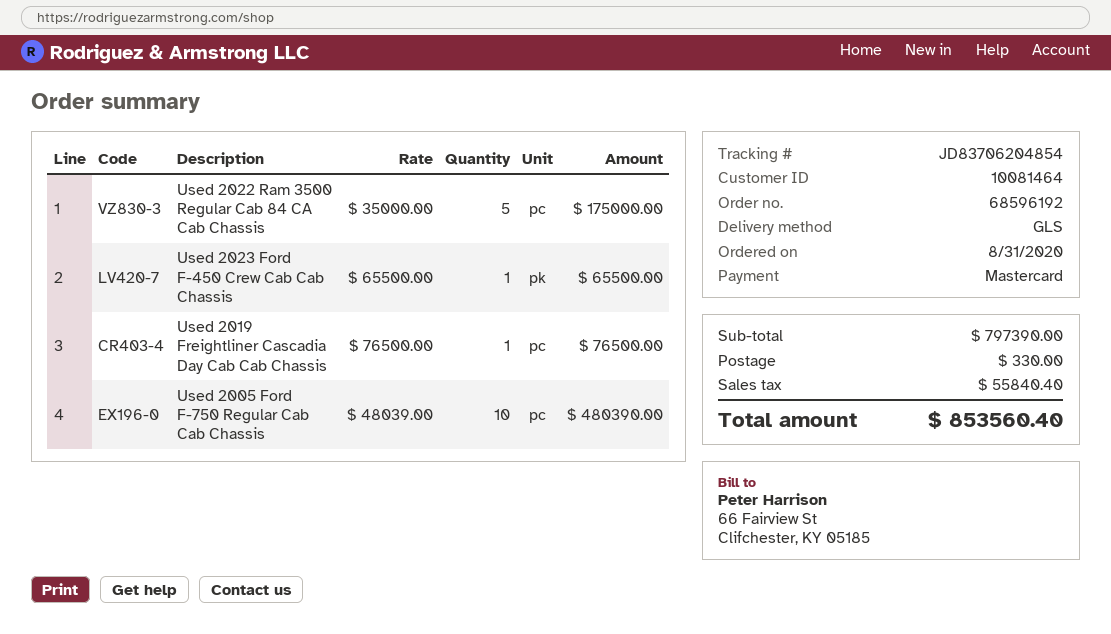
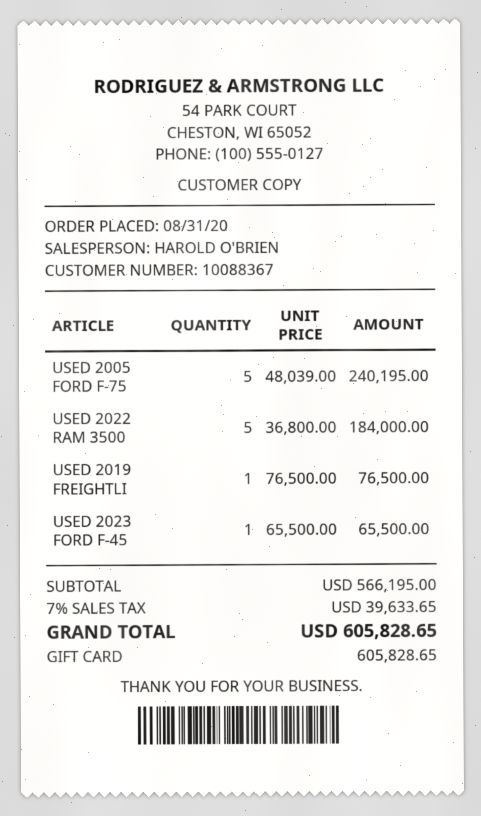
customer number: 10081464 -> 10088367
payment method: Mastercard -> gift card
Used 2022 Ram 3500 Regular Cab 84 CA Cab Chassis: 5 x 35000.00 = 175000.00 -> 5 x 36800.00 = 184000.00
Used 2005 Ford F-750 Regular Cab Cab Chassis: 10 x 48039.00 = 480390.00 -> 5 x 48039.00 = 240195.00
subtotal: 797390.00 -> 566195.00
shipping: 330.00 -> none
tax: 55840.40 -> 39633.65
total: 853560.40 -> 605828.65

